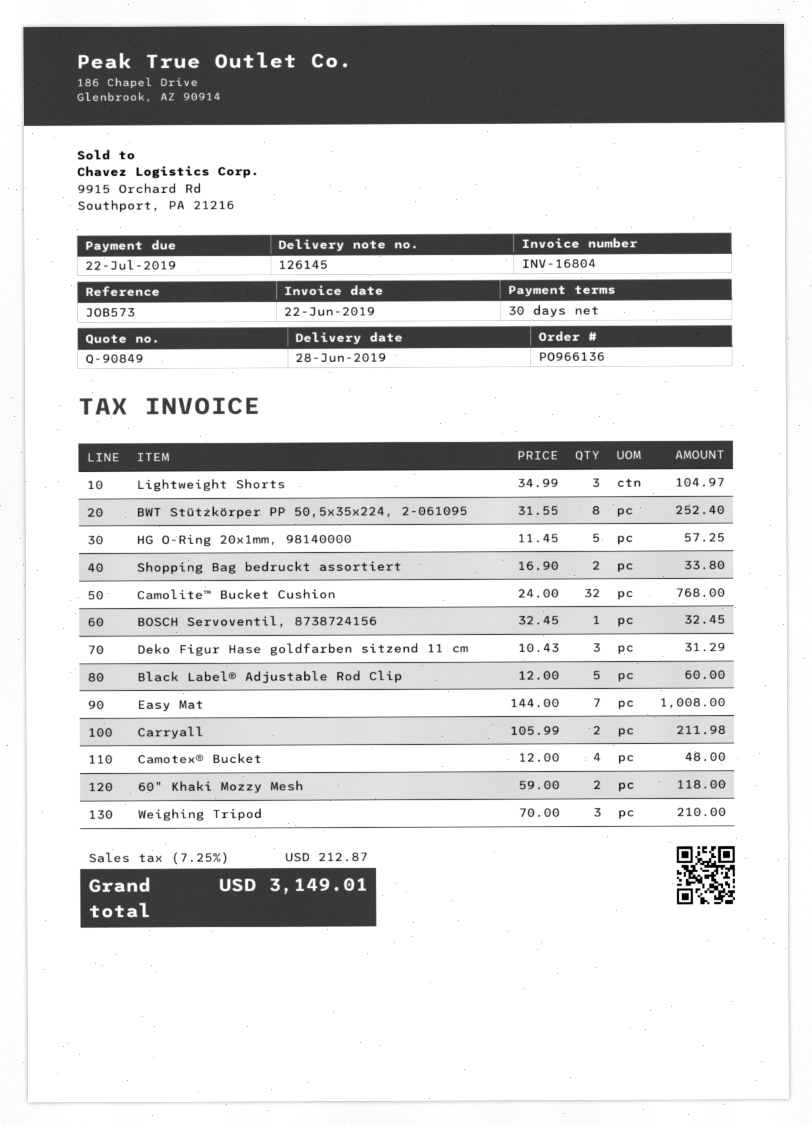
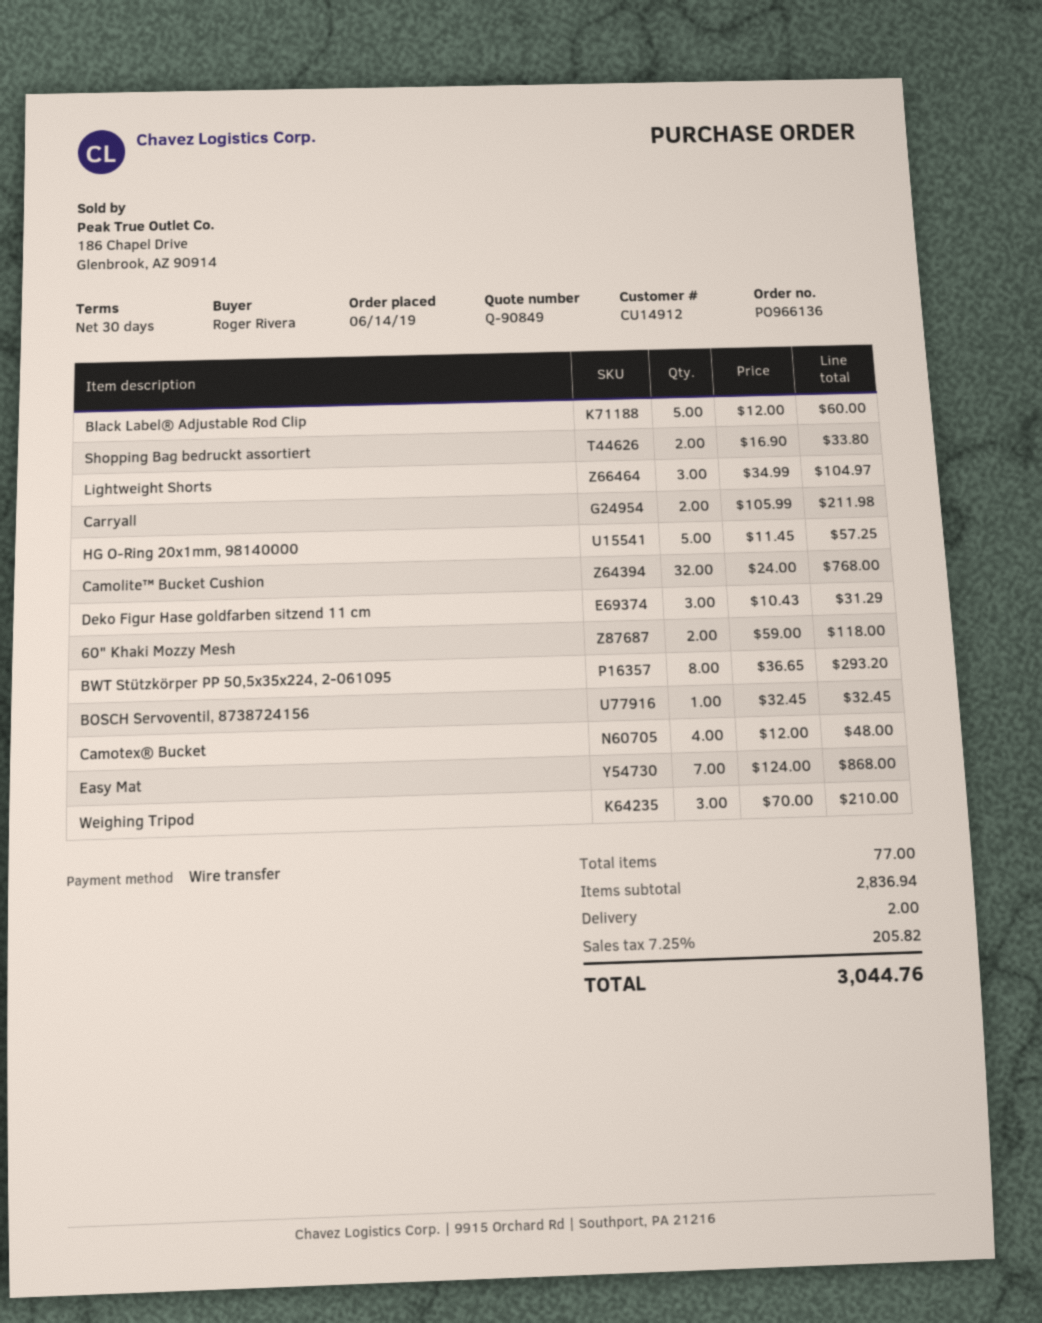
BWT Stützkörper PP 50,5x35x224, 2-061095: 8 x 31.55 = 252.40 -> 8 x 36.65 = 293.20
Easy Mat: 7 x 144.00 = 1008.00 -> 7 x 124.00 = 868.00
shipping: none -> 2.00
tax: 7.25% = 212.87 -> 7.25% = 205.82
total: 3149.01 -> 3044.76

